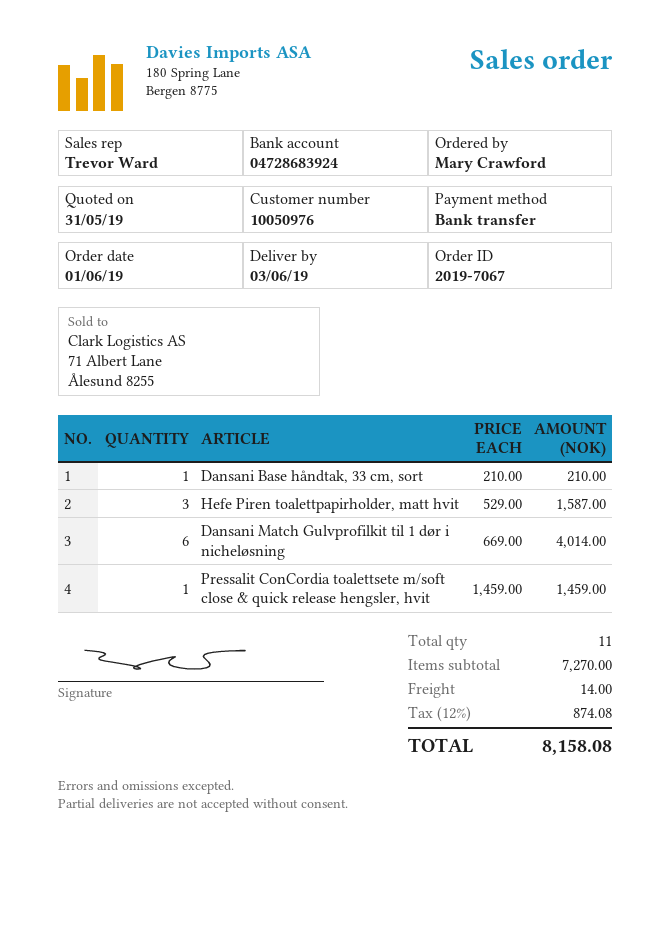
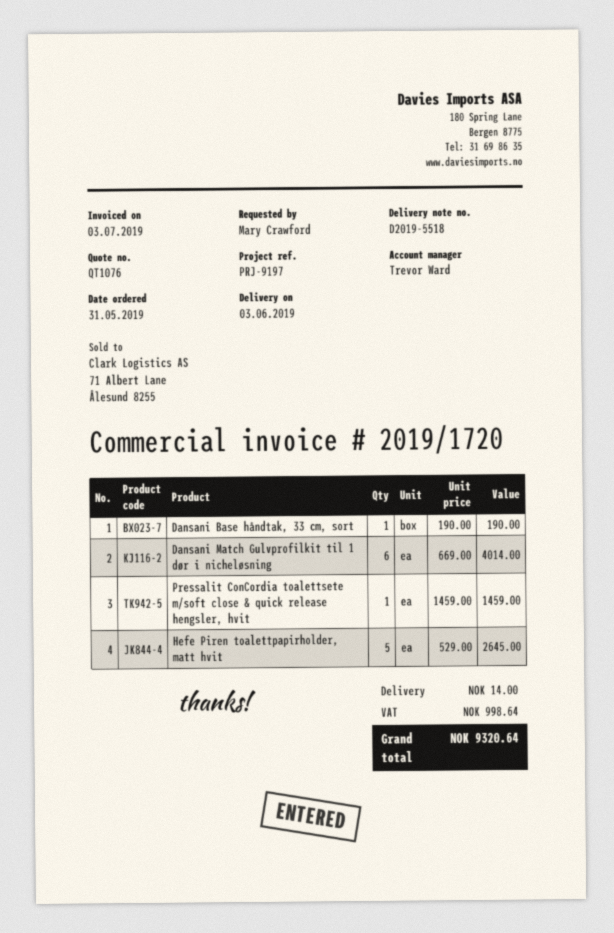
order date: 2019-06-01 -> 2019-05-31
Dansani Base håndtak, 33 cm, sort: 1 x 210.00 = 210.00 -> 1 x 190.00 = 190.00
Hefe Piren toalettpapirholder, matt hvit: 3 x 529.00 = 1587.00 -> 5 x 529.00 = 2645.00
tax: 874.08 -> 998.64
total: 8158.08 -> 9320.64

